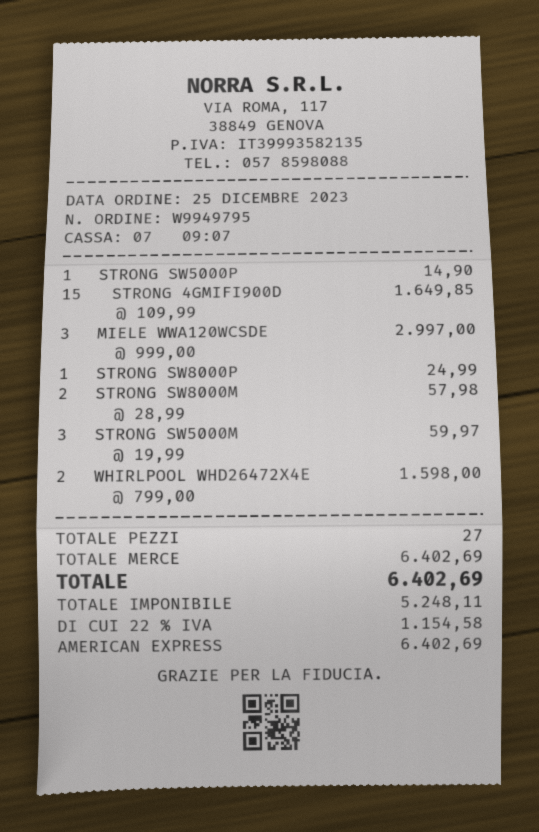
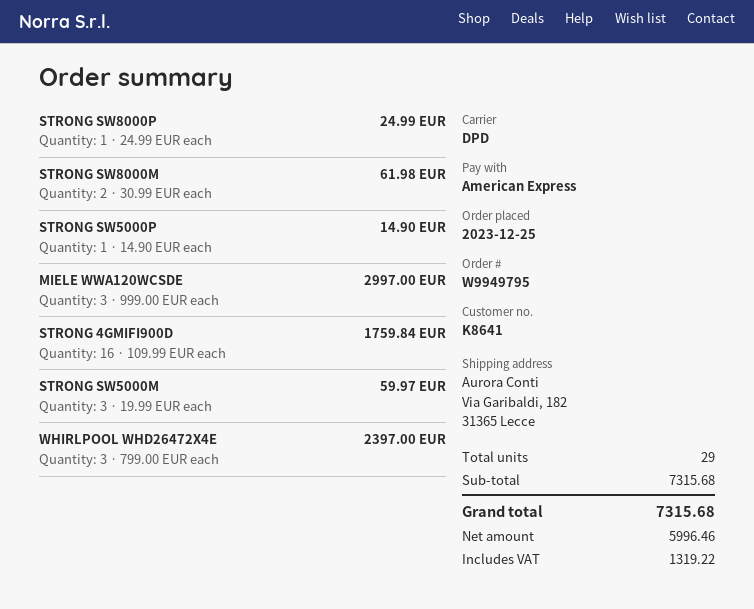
STRONG 4GMIFI900D: 15 x 109.99 = 1649.85 -> 16 x 109.99 = 1759.84
STRONG SW8000M: 2 x 28.99 = 57.98 -> 2 x 30.99 = 61.98
WHIRLPOOL WHD26472X4E: 2 x 799.00 = 1598.00 -> 3 x 799.00 = 2397.00
total quantity: 27 -> 29
subtotal: 6402.69 -> 7315.68
net: 5248.11 -> 5996.46
tax: 1154.58 -> 1319.22
total: 6402.69 -> 7315.68

